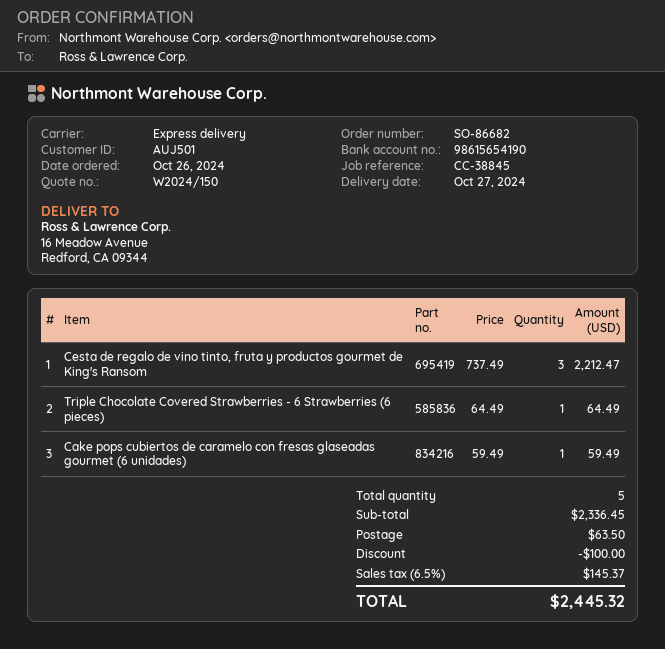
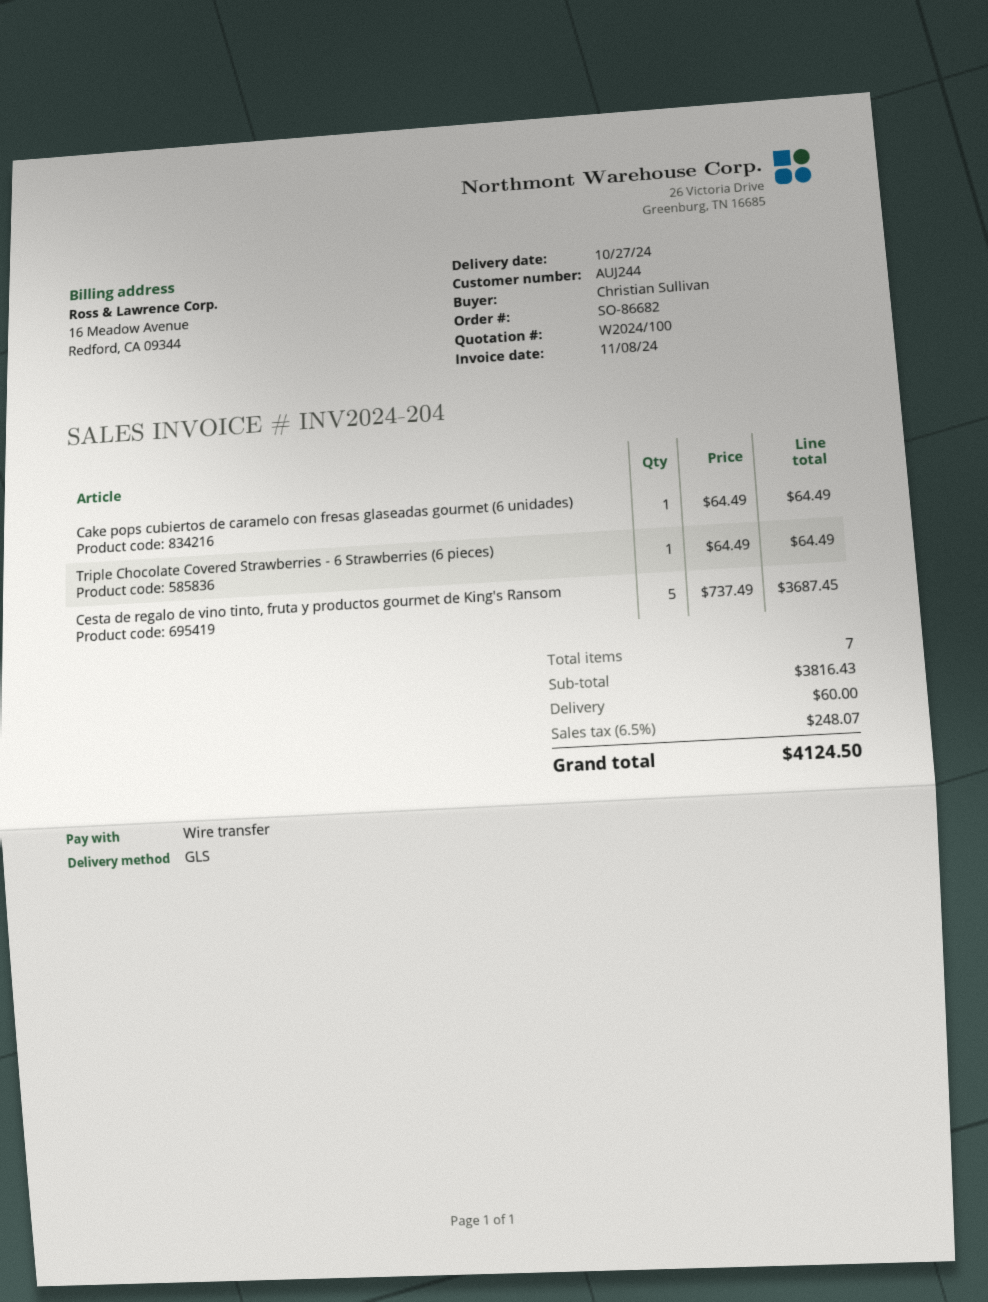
quote number: W2024/150 -> W2024/100
customer number: AUJ501 -> AUJ244
shipping method: express -> GLS
Cesta de regalo de vino tinto, fruta y productos gourmet de King's Ransom: 3 x 737.49 = 2212.47 -> 5 x 737.49 = 3687.45
Cake pops cubiertos de caramelo con fresas glaseadas gourmet (6 unidades): 1 x 59.49 = 59.49 -> 1 x 64.49 = 64.49
total quantity: 5 -> 7
subtotal: 2336.45 -> 3816.43
discount: 100.00 -> none
shipping: 63.50 -> 60.00
tax: 6.5% = 145.37 -> 6.5% = 248.07
total: 2445.32 -> 4124.50

